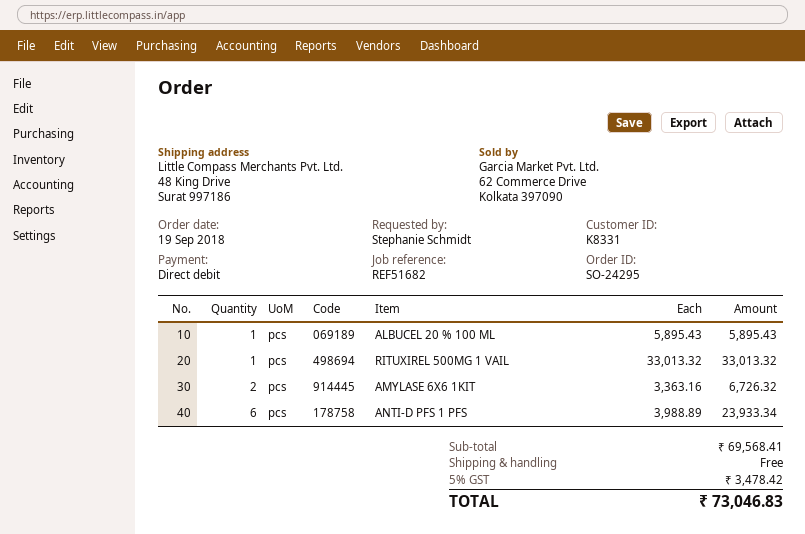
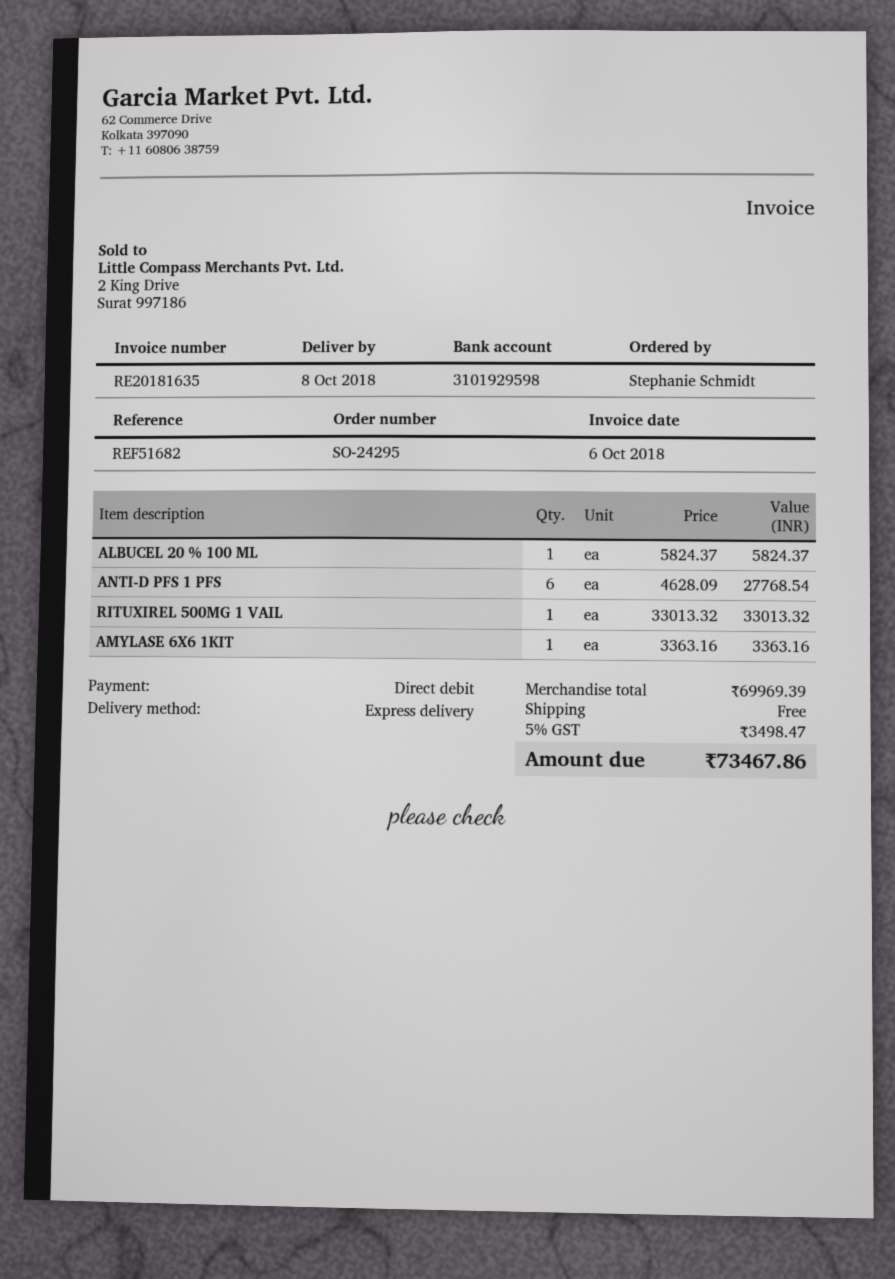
ALBUCEL 20 % 100 ML: 1 x 5895.43 = 5895.43 -> 1 x 5824.37 = 5824.37
AMYLASE 6X6 1KIT: 2 x 3363.16 = 6726.32 -> 1 x 3363.16 = 3363.16
ANTI-D PFS 1 PFS: 6 x 3988.89 = 23933.34 -> 6 x 4628.09 = 27768.54
subtotal: 69568.41 -> 69969.39
tax: 5% = 3478.42 -> 5% = 3498.47
total: 73046.83 -> 73467.86

